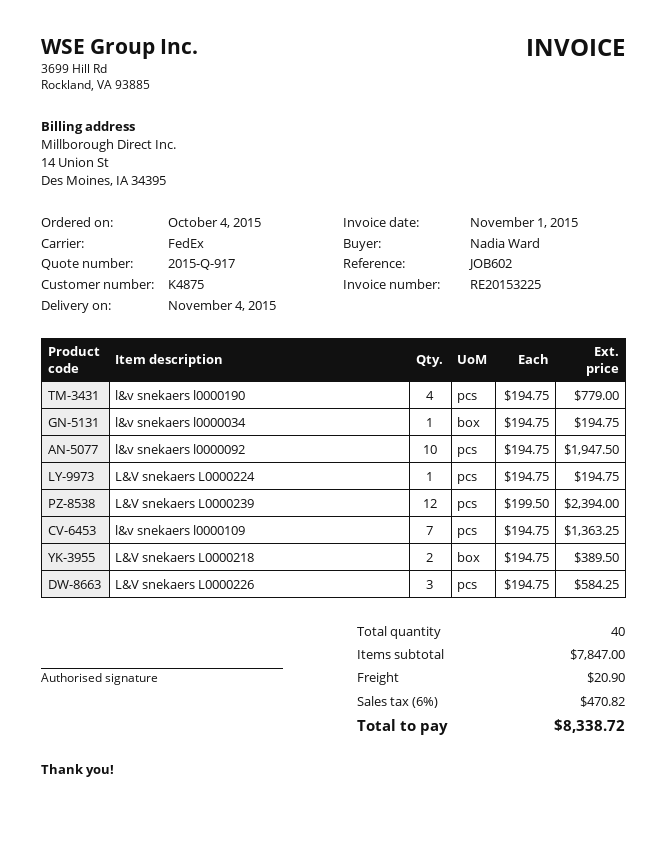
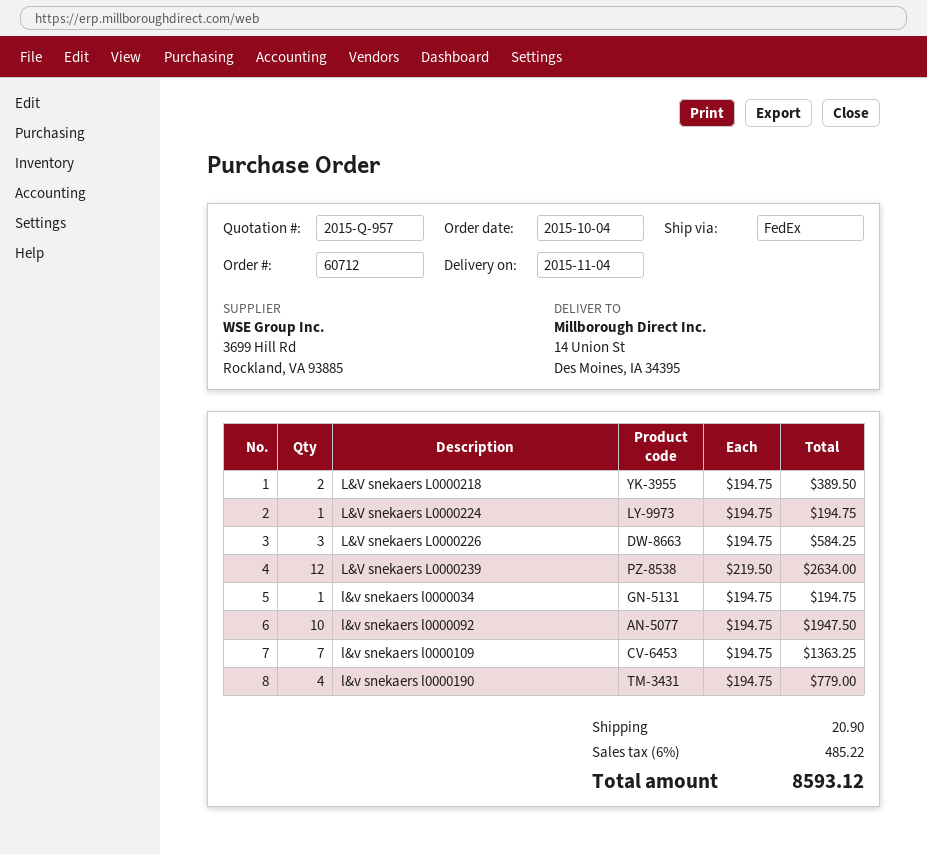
quote number: 2015-Q-917 -> 2015-Q-957
L&V snekaers L0000239: 12 x 199.50 = 2394.00 -> 12 x 219.50 = 2634.00
tax: 6% = 470.82 -> 6% = 485.22
total: 8338.72 -> 8593.12

